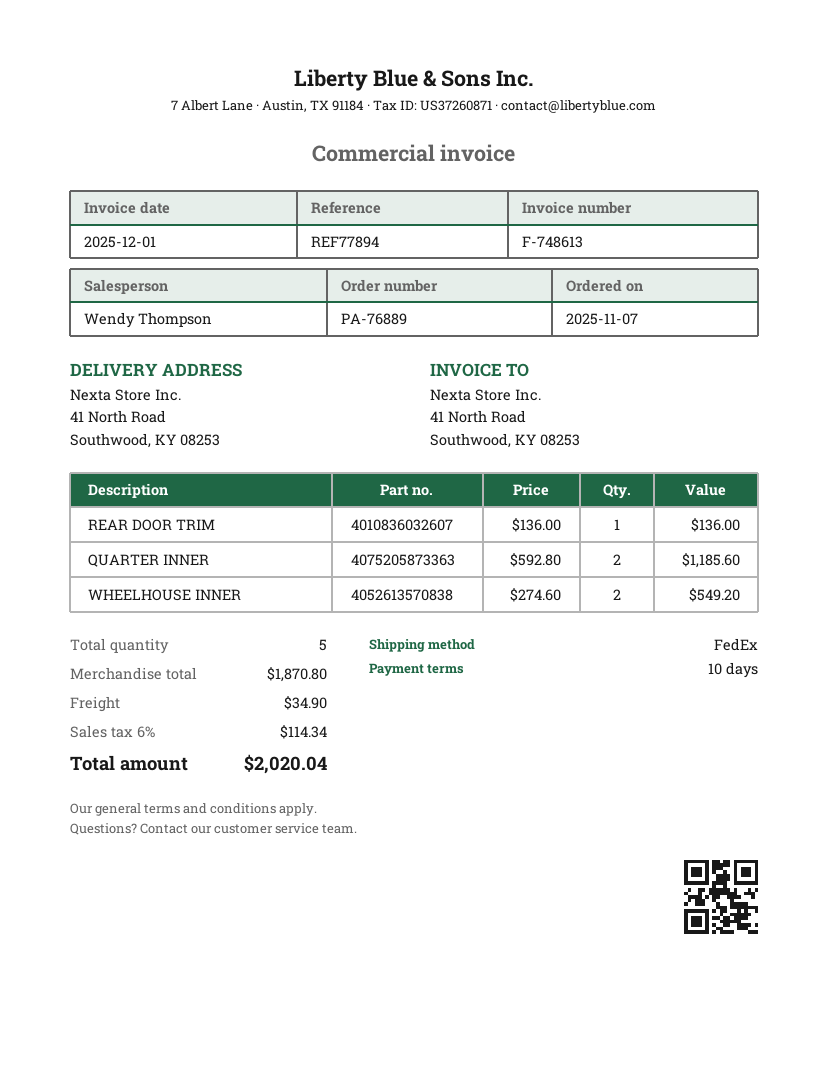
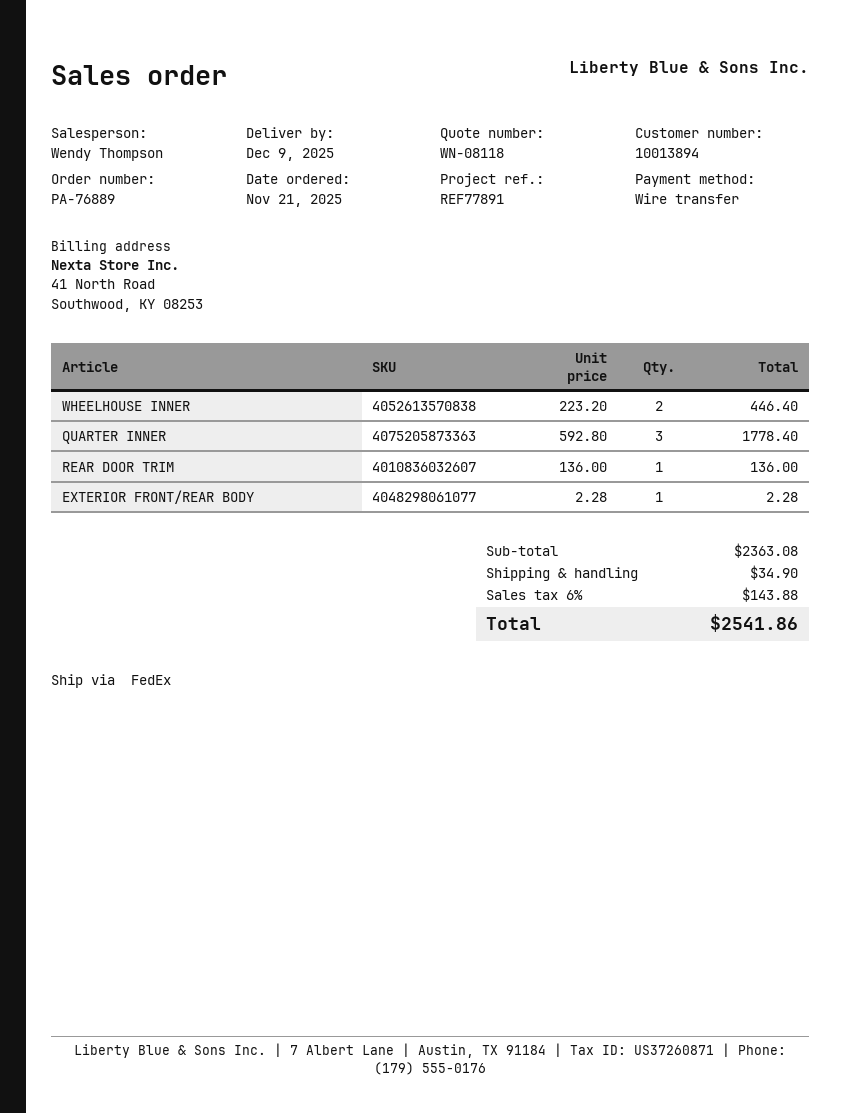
order date: 2025-11-07 -> 2025-11-21
reference: REF77894 -> REF77891
QUARTER INNER: 2 x 592.80 = 1185.60 -> 3 x 592.80 = 1778.40
WHEELHOUSE INNER: 2 x 274.60 = 549.20 -> 2 x 223.20 = 446.40
EXTERIOR FRONT/REAR BODY: none -> 1 x 2.28 = 2.28
subtotal: 1870.80 -> 2363.08
tax: 6% = 114.34 -> 6% = 143.88
total: 2020.04 -> 2541.86

